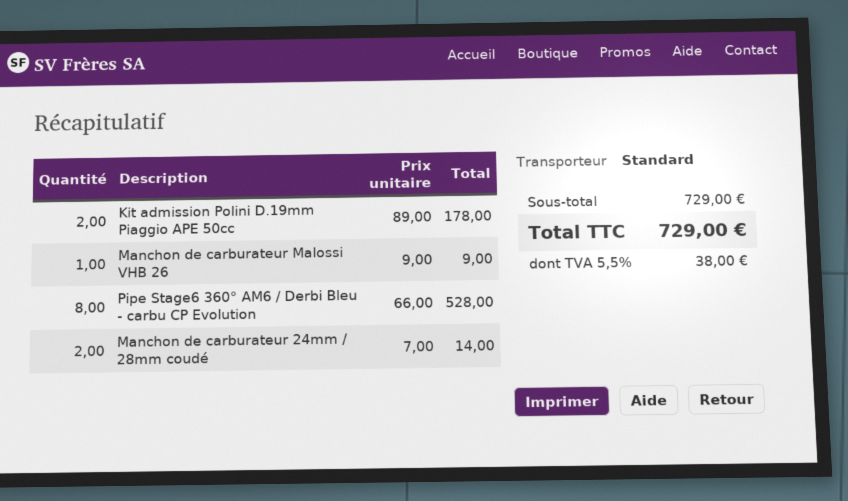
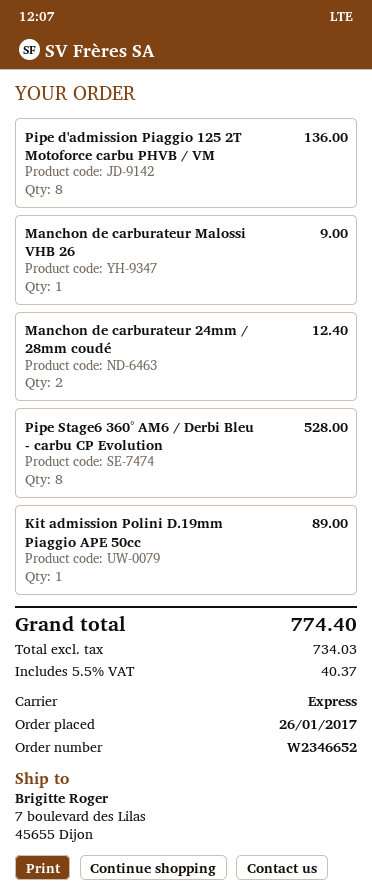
shipping method: standard -> express
Kit admission Polini D.19mm Piaggio APE 50cc: 2 for 178.00 -> 1 for 89.00
Manchon de carburateur 24mm / 28mm coudé: 2 for 14.00 -> 2 for 12.40
Pipe d'admission Piaggio 125 2T Motoforce carbu PHVB / VM: none -> 8 for 136.00
tax: 5.5% = 38.00 -> 5.5% = 40.37
total: 729.00 -> 774.40

